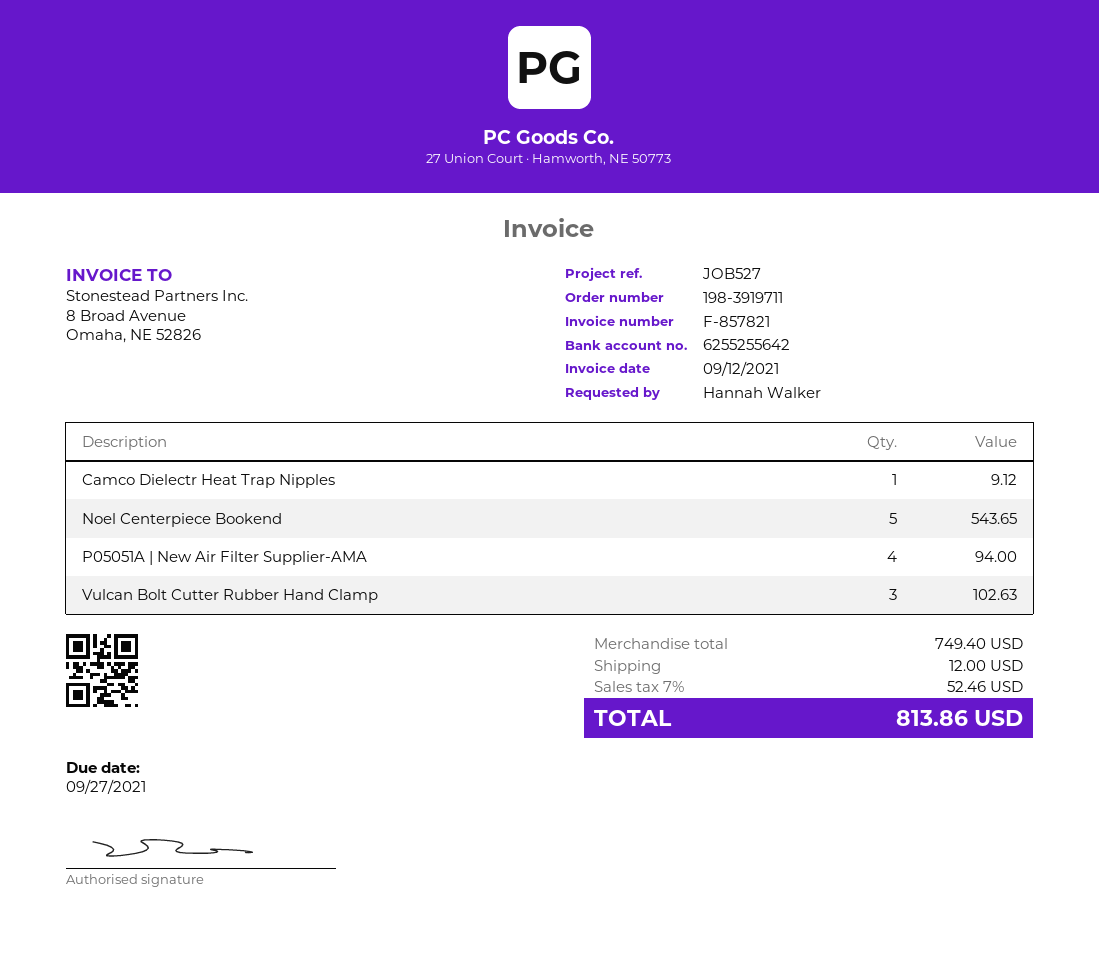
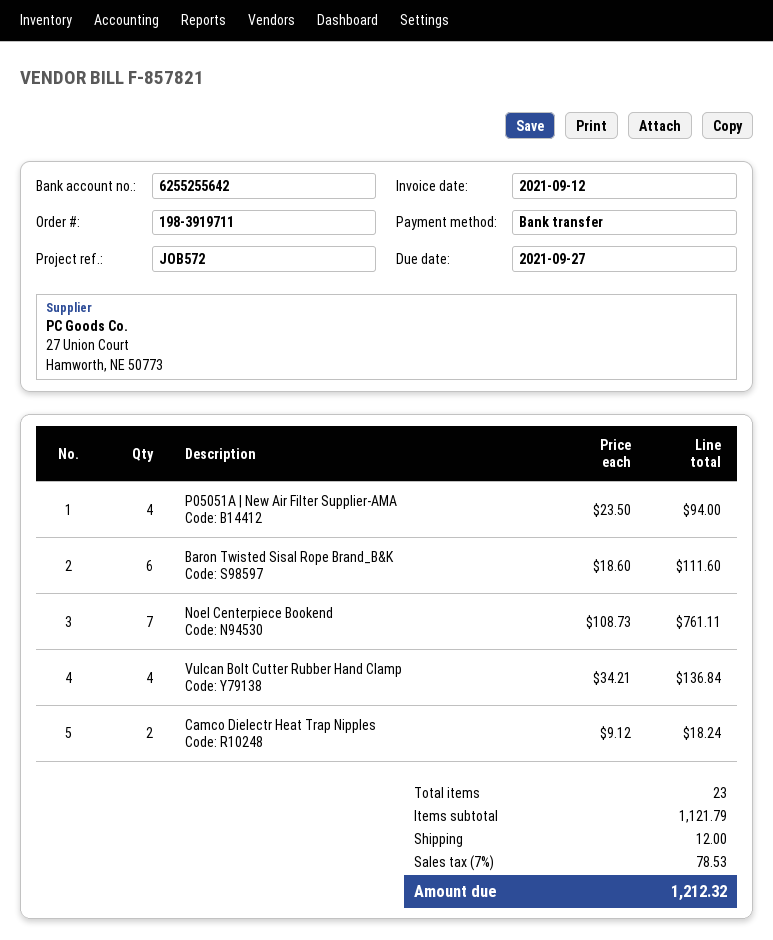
reference: JOB527 -> JOB572
Camco Dielectr Heat Trap Nipples: 1 for 9.12 -> 2 for 18.24
Noel Centerpiece Bookend: 5 for 543.65 -> 7 for 761.11
Vulcan Bolt Cutter Rubber Hand Clamp: 3 for 102.63 -> 4 for 136.84
Baron Twisted Sisal Rope Brand_B&K: none -> 6 for 111.60
subtotal: 749.40 -> 1121.79
tax: 7% = 52.46 -> 7% = 78.53
total: 813.86 -> 1212.32

